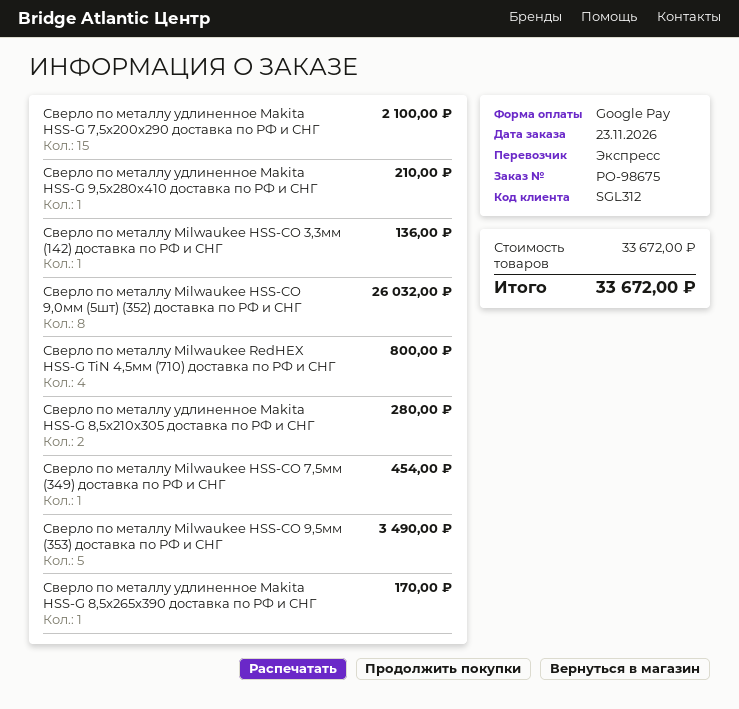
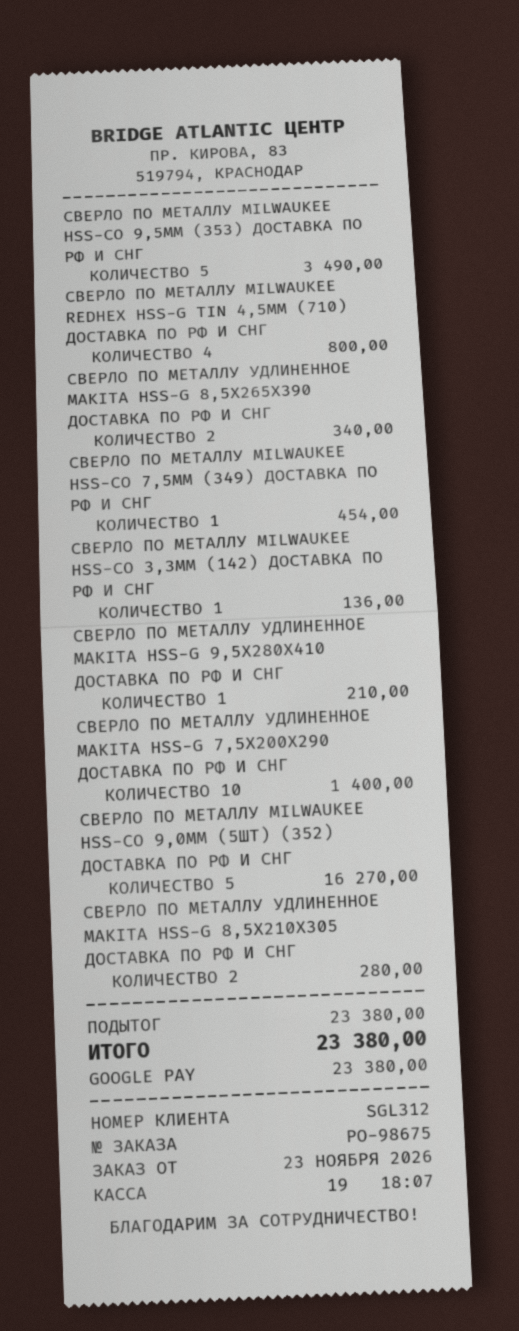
Сверло по металлу удлиненное Makita HSS-G 7,5x200x290 доставка по РФ и СНГ: 15 for 2100.00 -> 10 for 1400.00
Сверло по металлу Milwaukee HSS-CO 9,0мм (5шт) (352) доставка по РФ и СНГ: 8 for 26032.00 -> 5 for 16270.00
Сверло по металлу удлиненное Makita HSS-G 8,5x265x390 доставка по РФ и СНГ: 1 for 170.00 -> 2 for 340.00
subtotal: 33672.00 -> 23380.00
total: 33672.00 -> 23380.00

